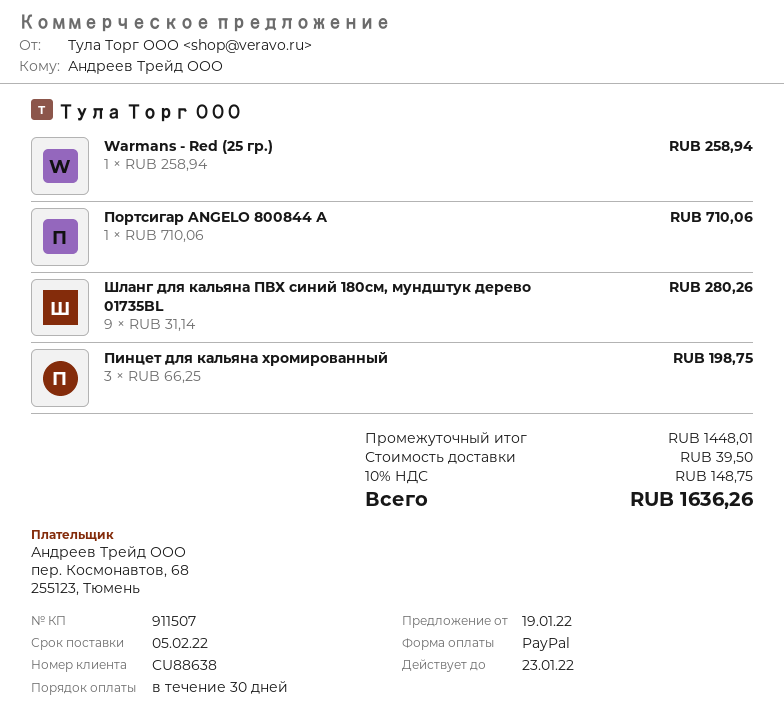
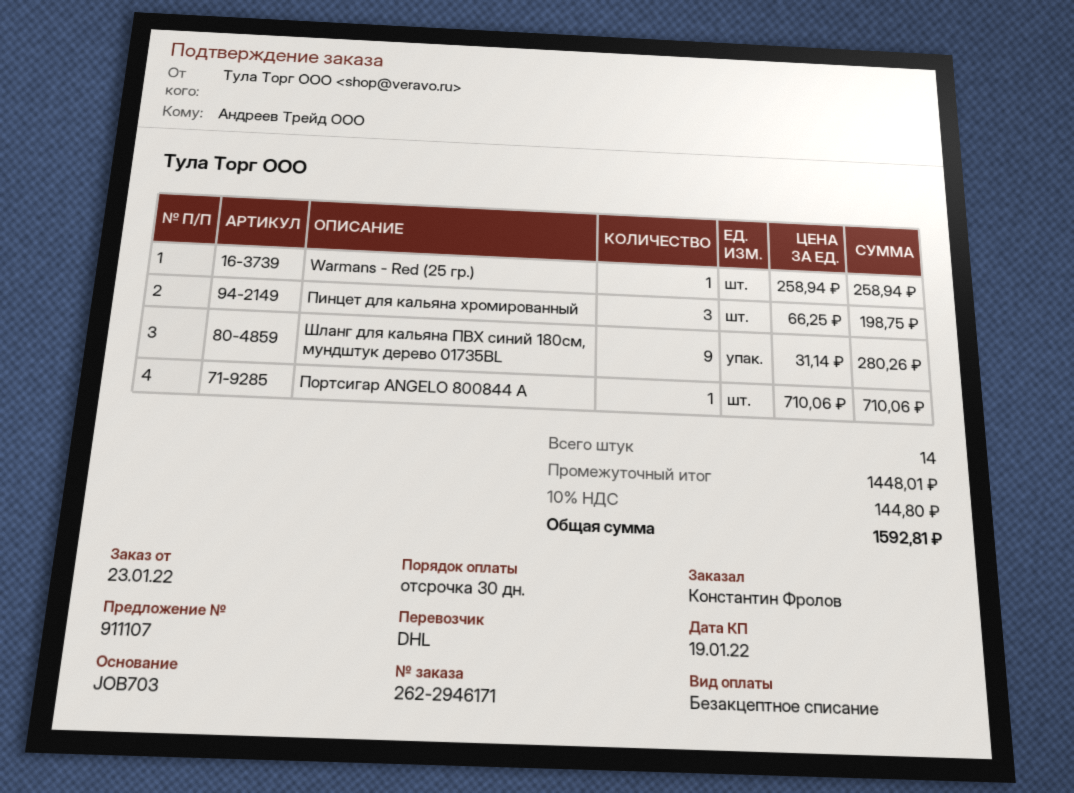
quote number: 911507 -> 911107
payment method: PayPal -> direct debit
shipping: 39.50 -> none
tax: 10% = 148.75 -> 10% = 144.80
total: 1636.26 -> 1592.81

